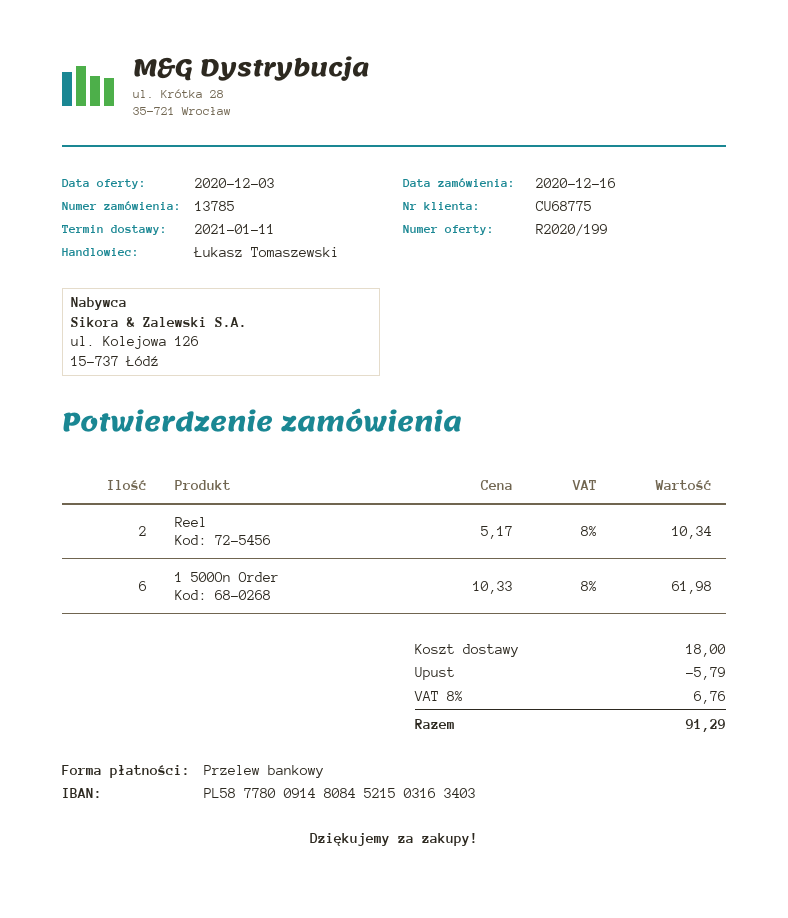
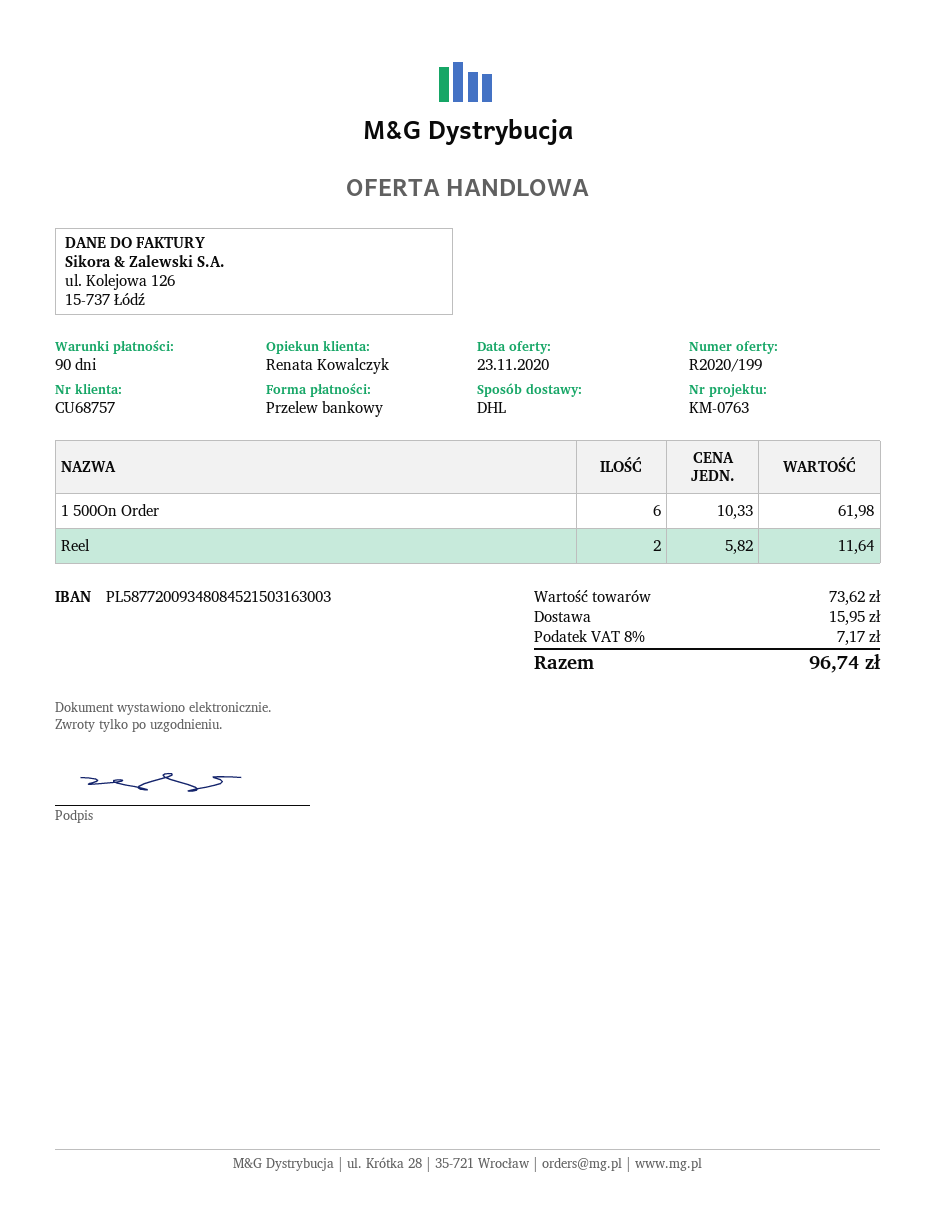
quote date: 2020-12-03 -> 2020-11-23
customer number: CU68775 -> CU68757
sales rep: Łukasz Tomaszewski -> Renata Kowalczyk
bank account: PL58778009148084521503163403 -> PL58772009348084521503163003
Reel: 2 x 5.17 = 10.34 -> 2 x 5.82 = 11.64
discount: 5.79 -> none
shipping: 18.00 -> 15.95
tax: 8% = 6.76 -> 8% = 7.17
total: 91.29 -> 96.74

